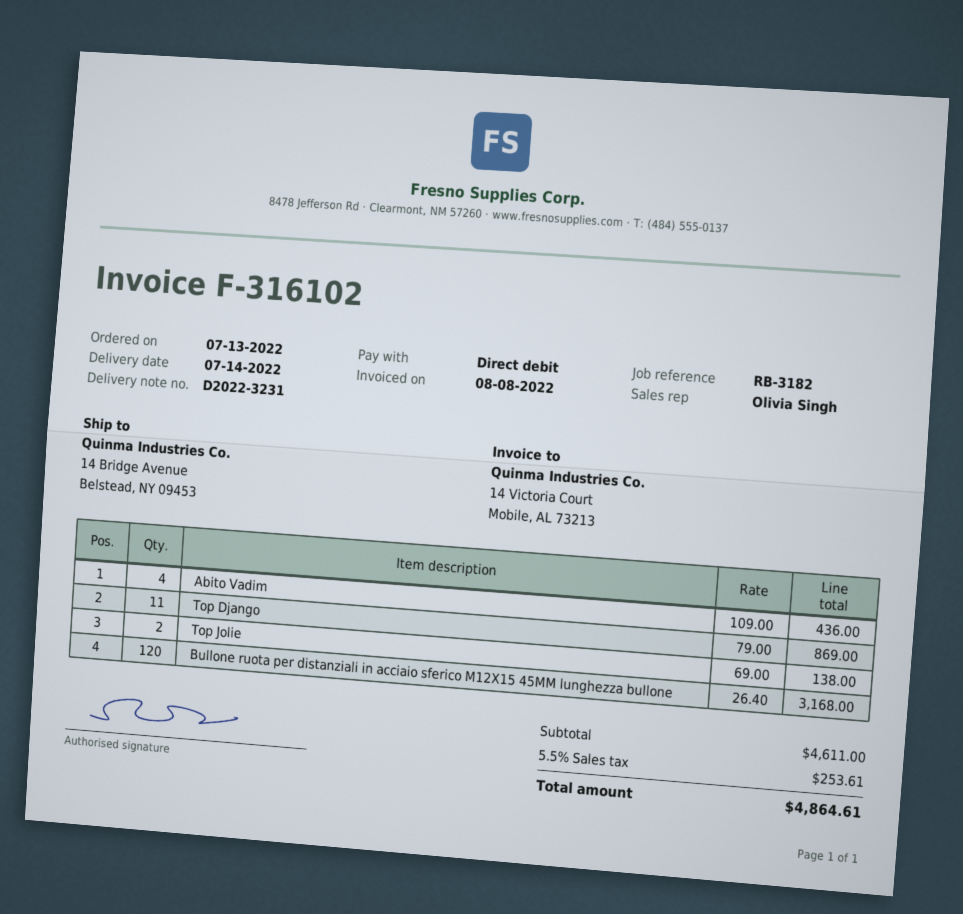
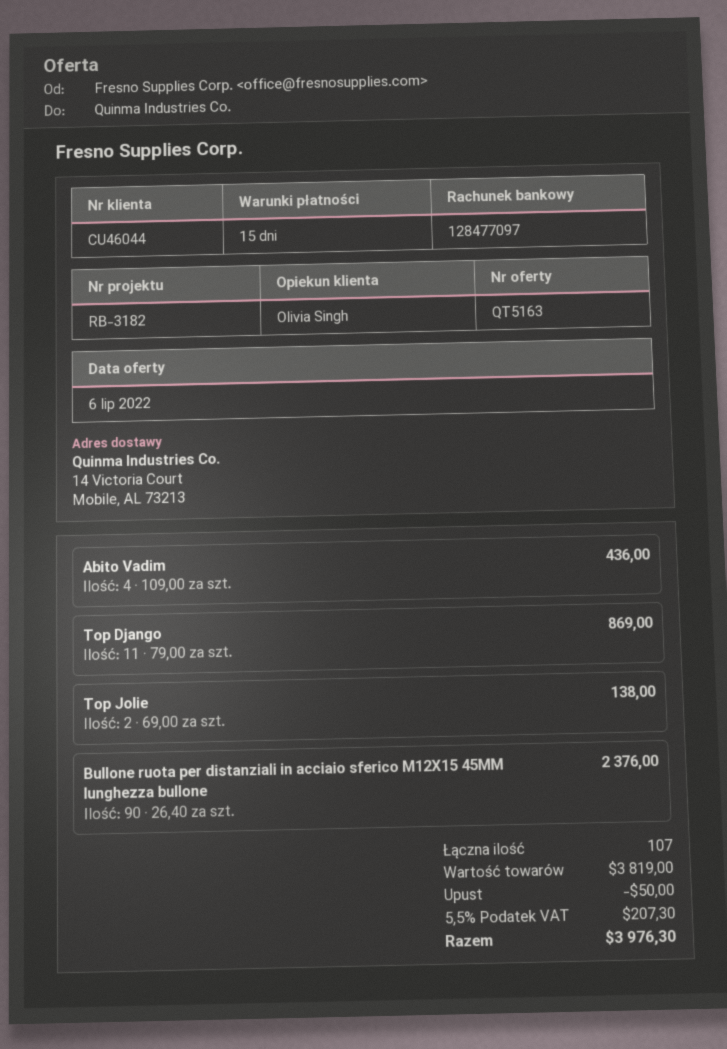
ship to: 14 Bridge Avenue, Belstead, NY 09453 -> 14 Victoria Court, Mobile, AL 73213
Bullone ruota per distanziali in acciaio sferico M12X15 45MM lunghezza bullone: 120 x 26.40 = 3168.00 -> 90 x 26.40 = 2376.00
subtotal: 4611.00 -> 3819.00
discount: none -> 50.00
tax: 5.5% = 253.61 -> 5.5% = 207.30
total: 4864.61 -> 3976.30

